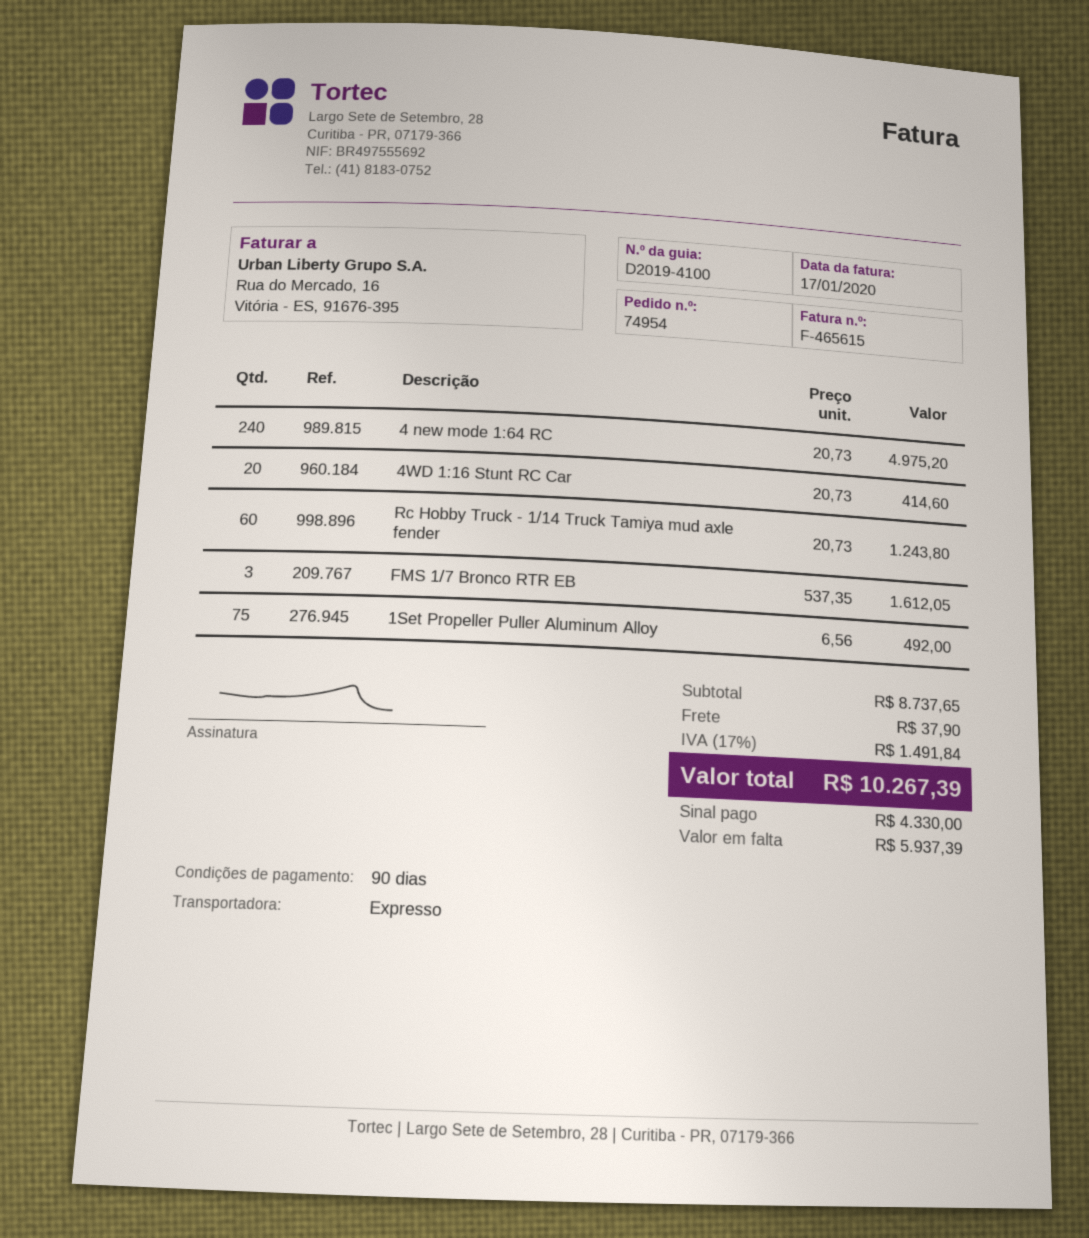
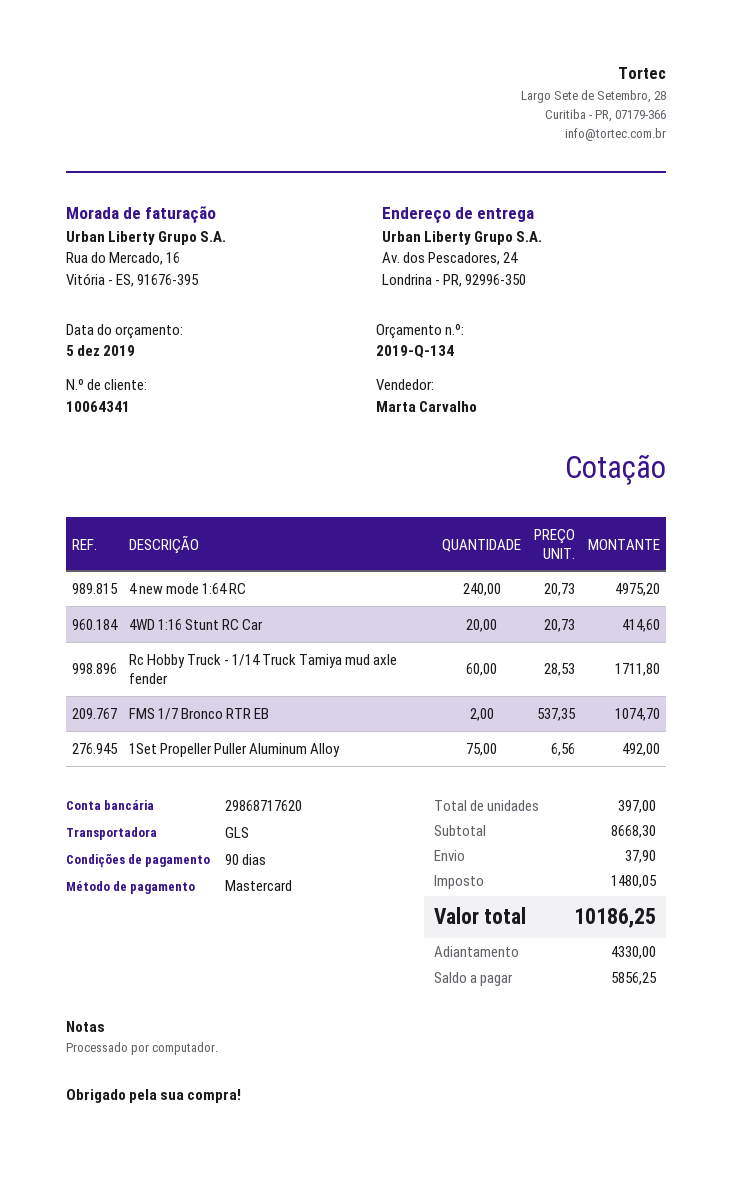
shipping method: express -> GLS
Rc Hobby Truck - 1/14 Truck Tamiya mud axle fender: 60 x 20.73 = 1243.80 -> 60 x 28.53 = 1711.80
FMS 1/7 Bronco RTR EB: 3 x 537.35 = 1612.05 -> 2 x 537.35 = 1074.70
subtotal: 8737.65 -> 8668.30
tax: 1491.84 -> 1480.05
total: 10267.39 -> 10186.25
balance: 5937.39 -> 5856.25

